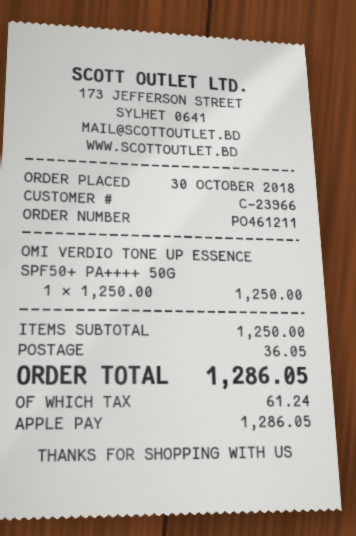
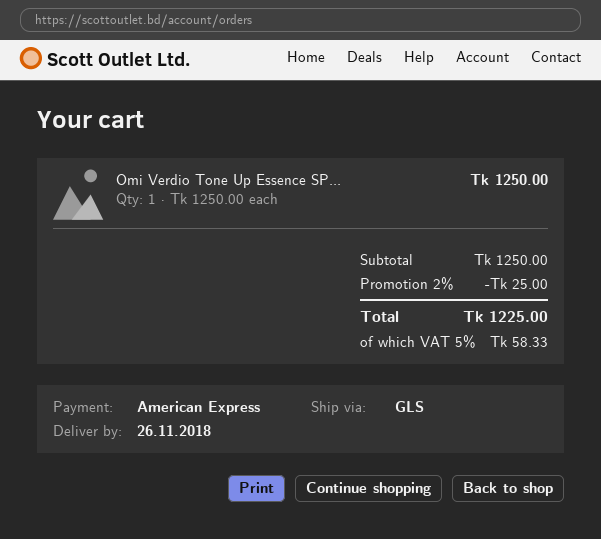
payment method: Apple Pay -> American Express
discount: none -> 2% = 25.00
shipping: 36.05 -> none
tax: 61.24 -> 58.33
total: 1286.05 -> 1225.00

